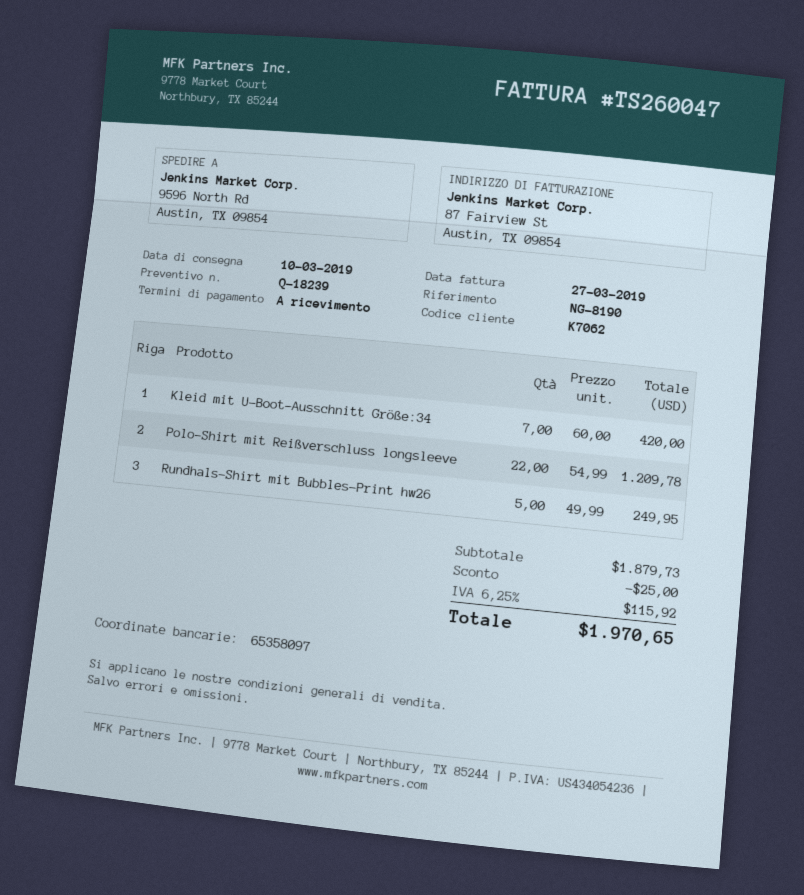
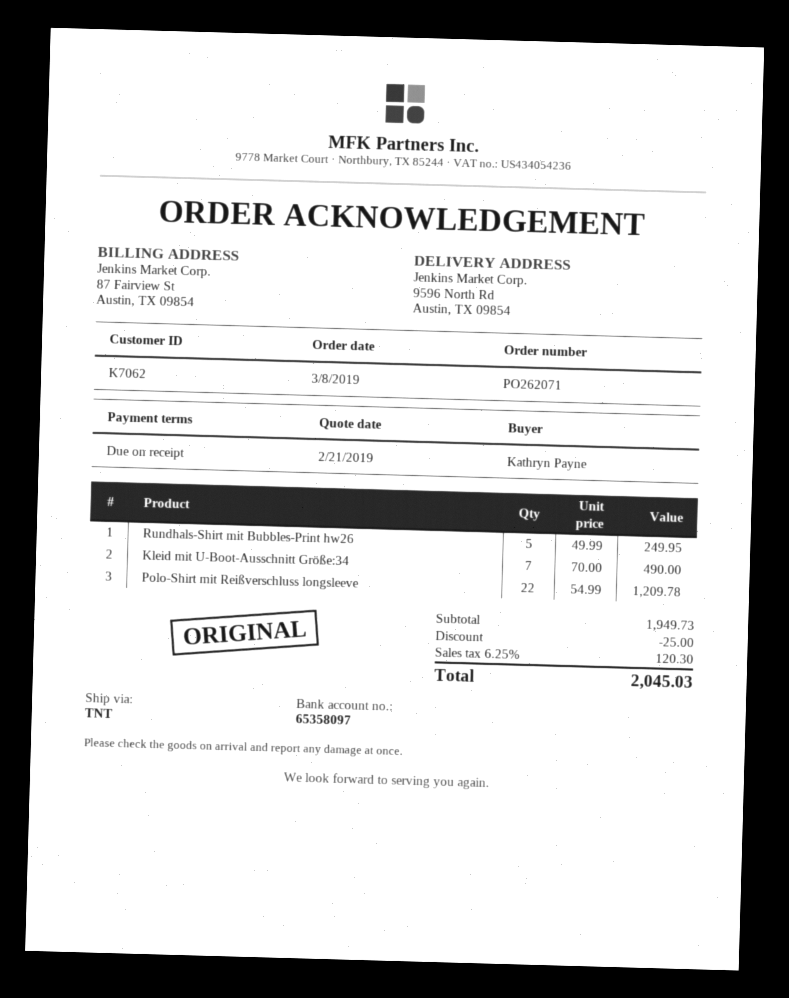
Kleid mit U-Boot-Ausschnitt Größe:34: 7 x 60.00 = 420.00 -> 7 x 70.00 = 490.00
subtotal: 1879.73 -> 1949.73
tax: 6.25% = 115.92 -> 6.25% = 120.30
total: 1970.65 -> 2045.03

